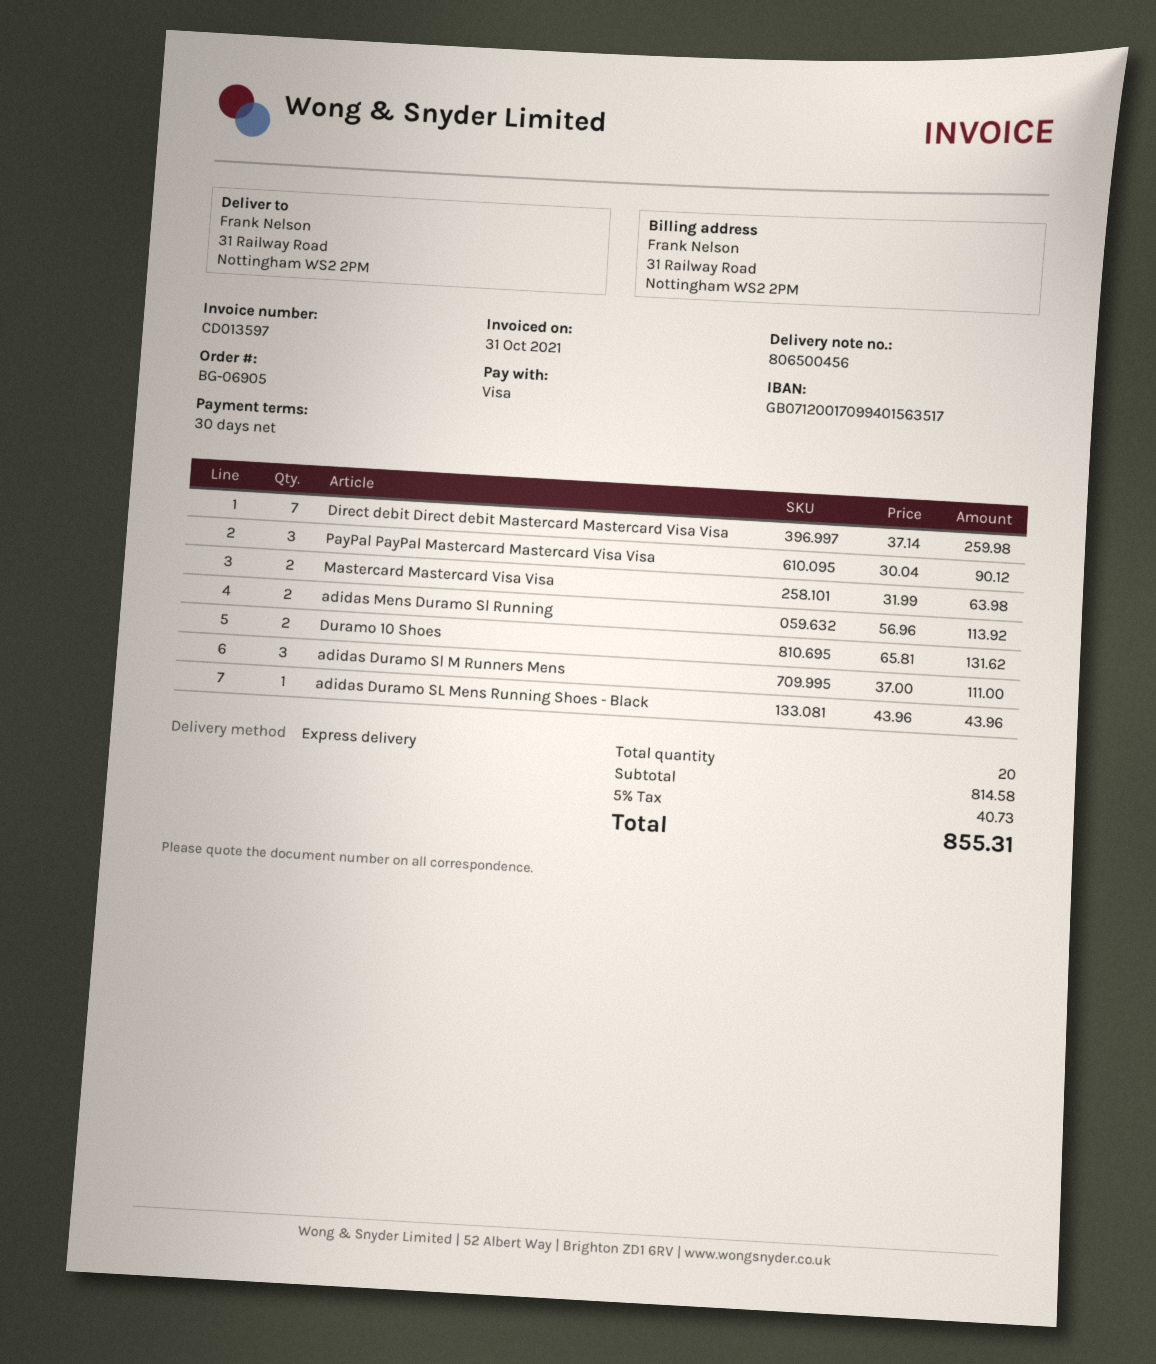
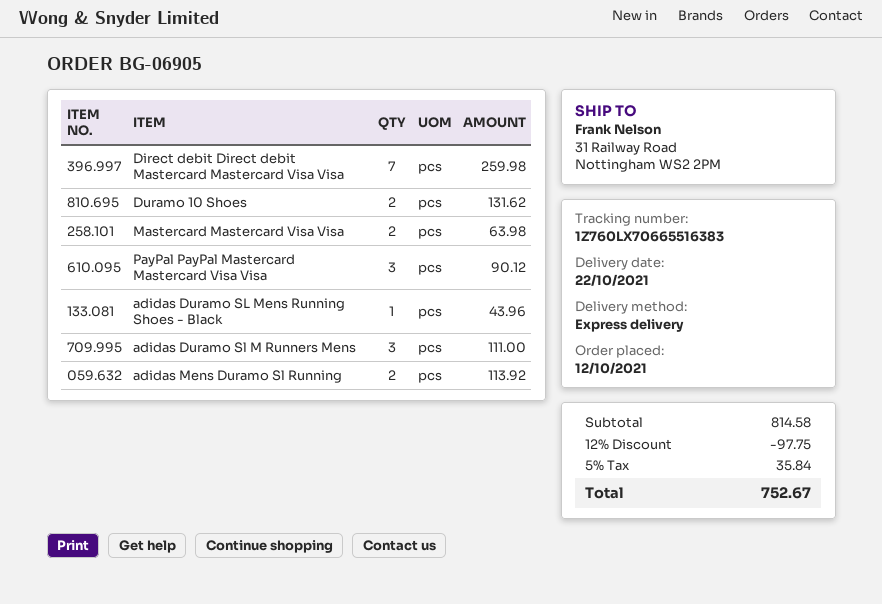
discount: none -> 12% = 97.75
tax: 5% = 40.73 -> 5% = 35.84
total: 855.31 -> 752.67

